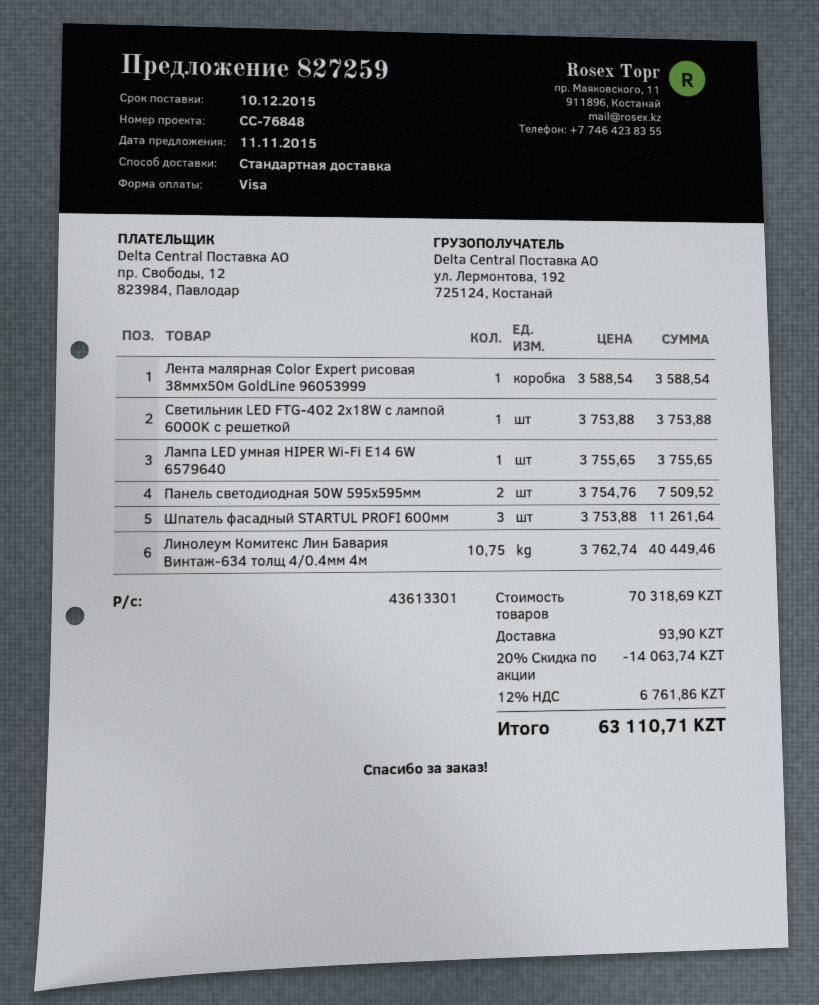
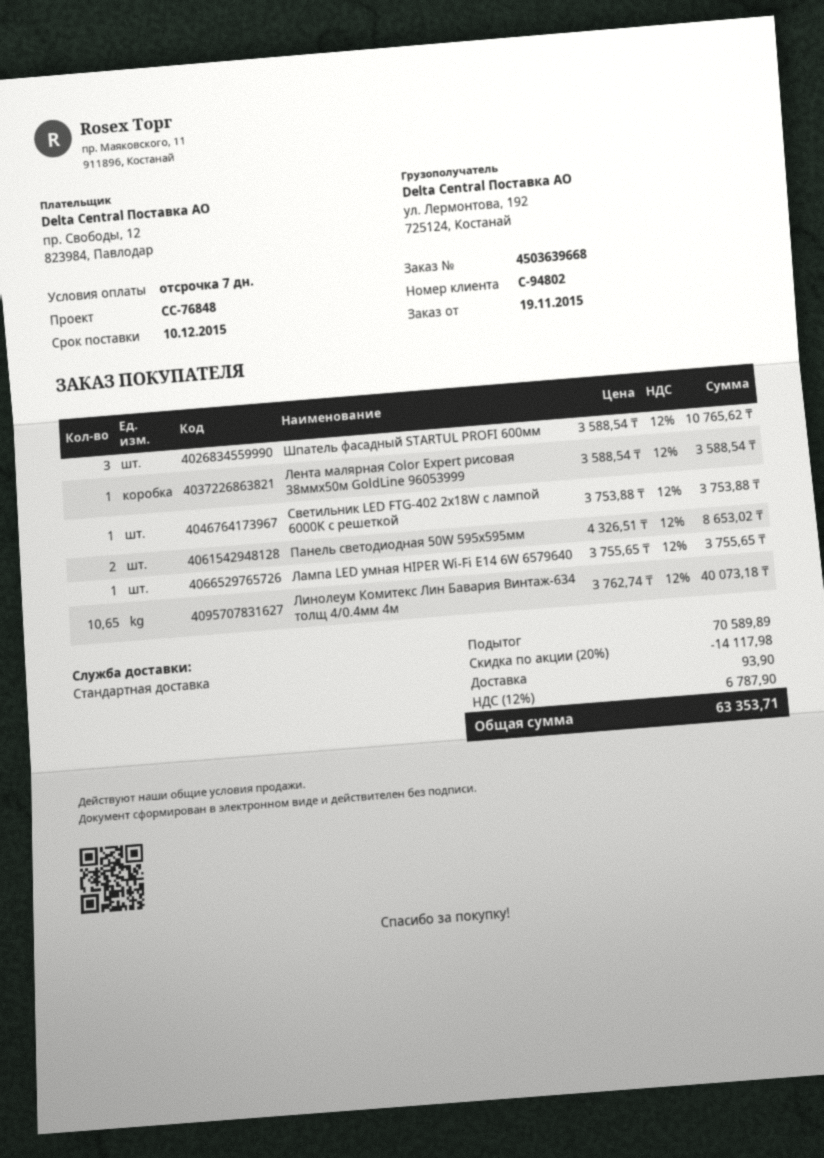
Панель светодиодная 50W 595x595мм: 2 x 3754.76 = 7509.52 -> 2 x 4326.51 = 8653.02
Шпатель фасадный STARTUL PROFI 600мм: 3 x 3753.88 = 11261.64 -> 3 x 3588.54 = 10765.62
Линолеум Комитекс Лин Бавария Винтаж-634 толщ 4/0.4мм 4м: 10.75 x 3762.74 = 40449.46 -> 10.65 x 3762.74 = 40073.18
subtotal: 70318.69 -> 70589.89
discount: 20% = 14063.74 -> 20% = 14117.98
tax: 12% = 6761.86 -> 12% = 6787.90
total: 63110.71 -> 63353.71

